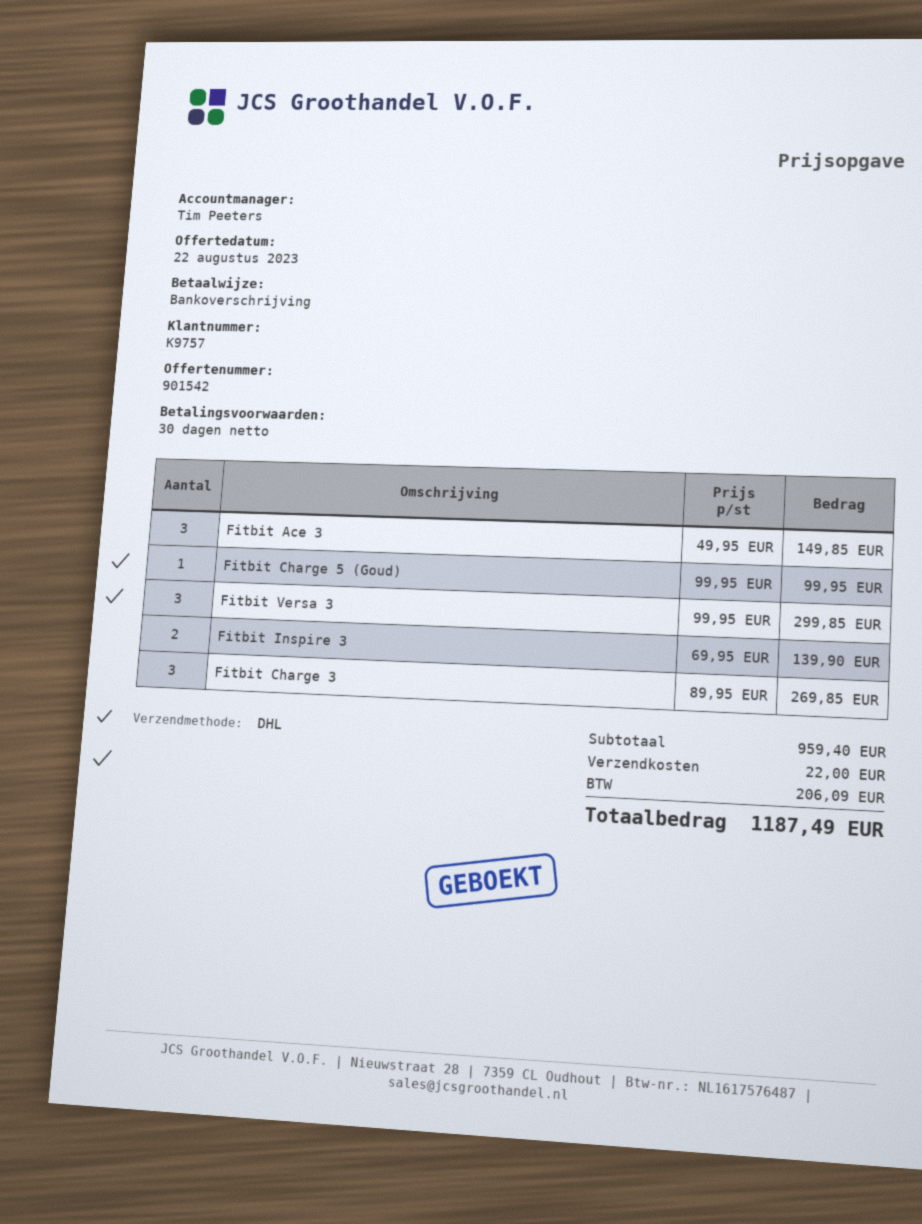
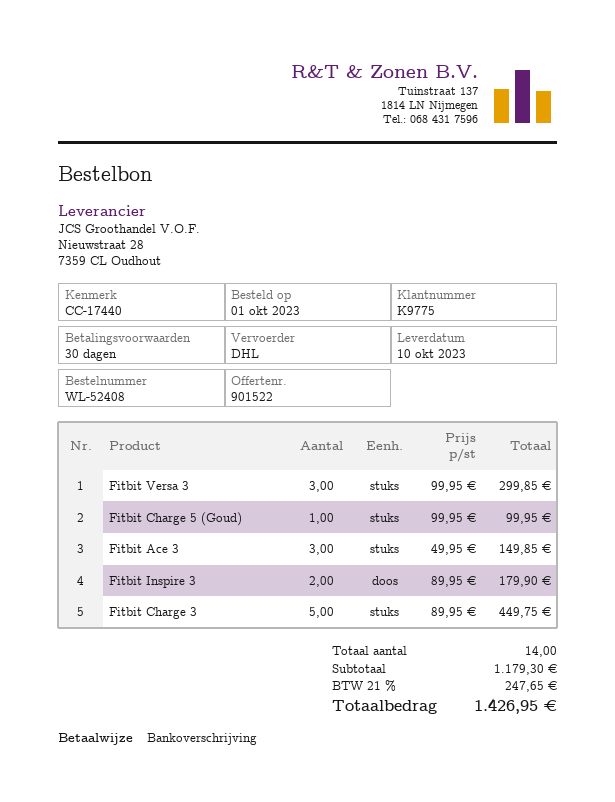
quote number: 901542 -> 901522
customer number: K9757 -> K9775
Fitbit Inspire 3: 2 x 69.95 = 139.90 -> 2 x 89.95 = 179.90
Fitbit Charge 3: 3 x 89.95 = 269.85 -> 5 x 89.95 = 449.75
subtotal: 959.40 -> 1179.30
shipping: 22.00 -> none
tax: 206.09 -> 247.65
total: 1187.49 -> 1426.95

